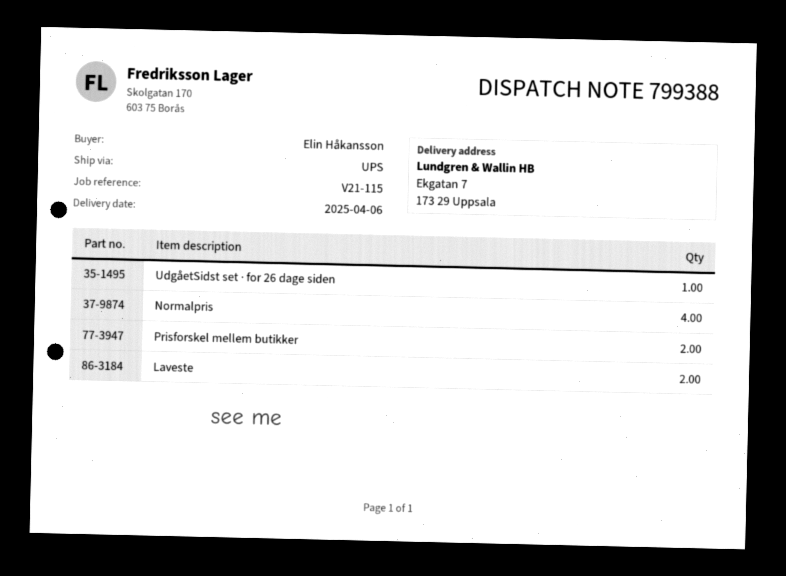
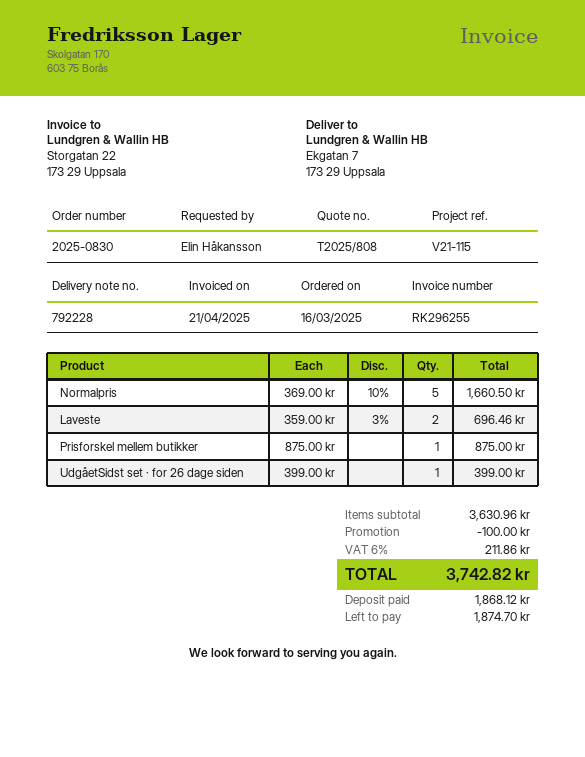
delivery note number: 799388 -> 792228
Normalpris: 4 -> 5
Prisforskel mellem butikker: 2 -> 1

